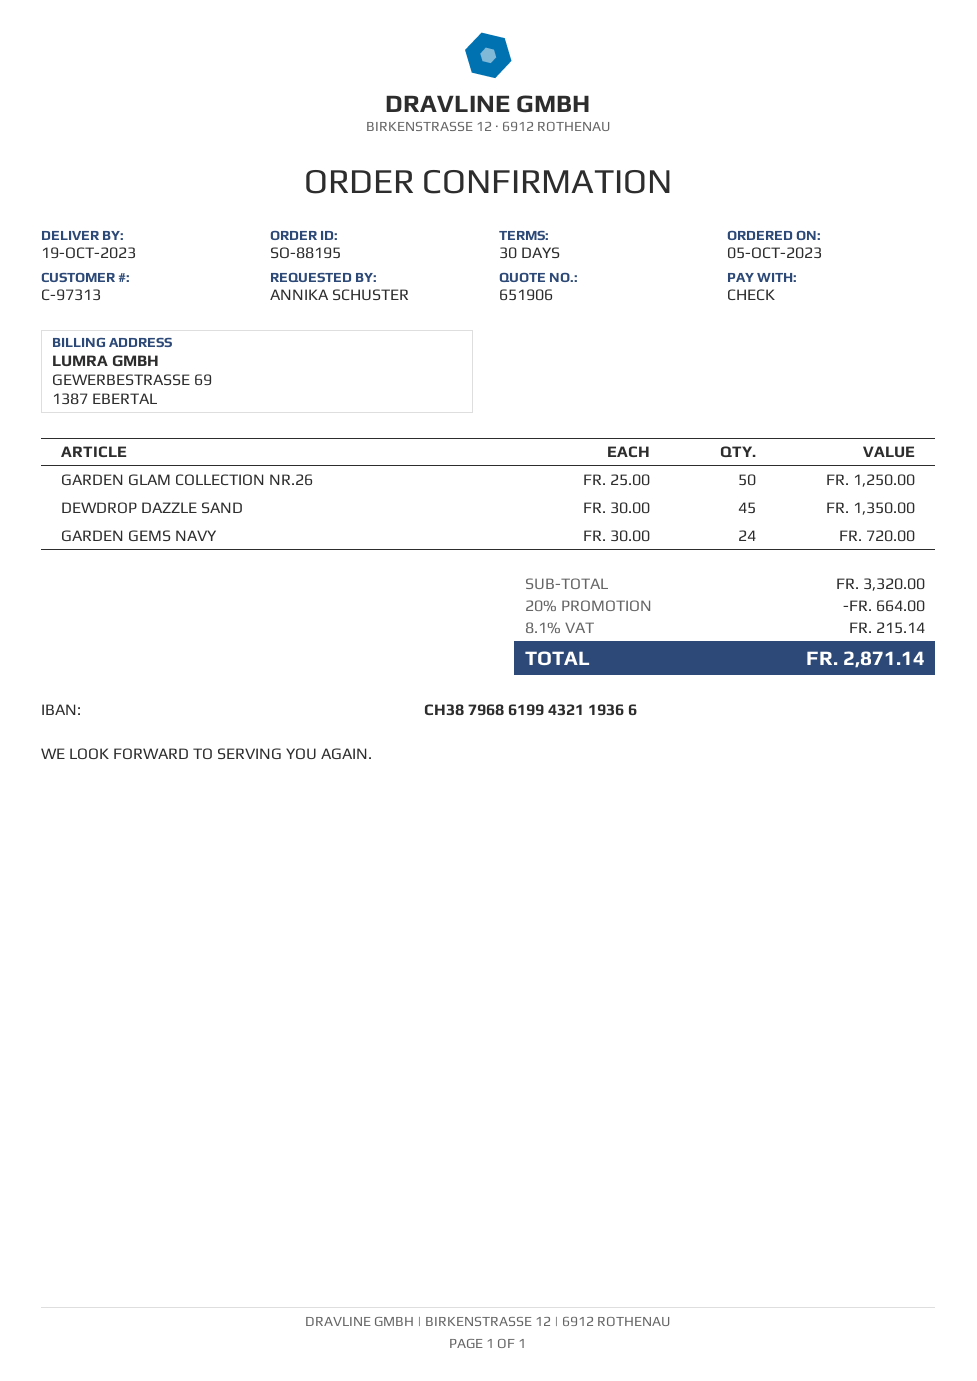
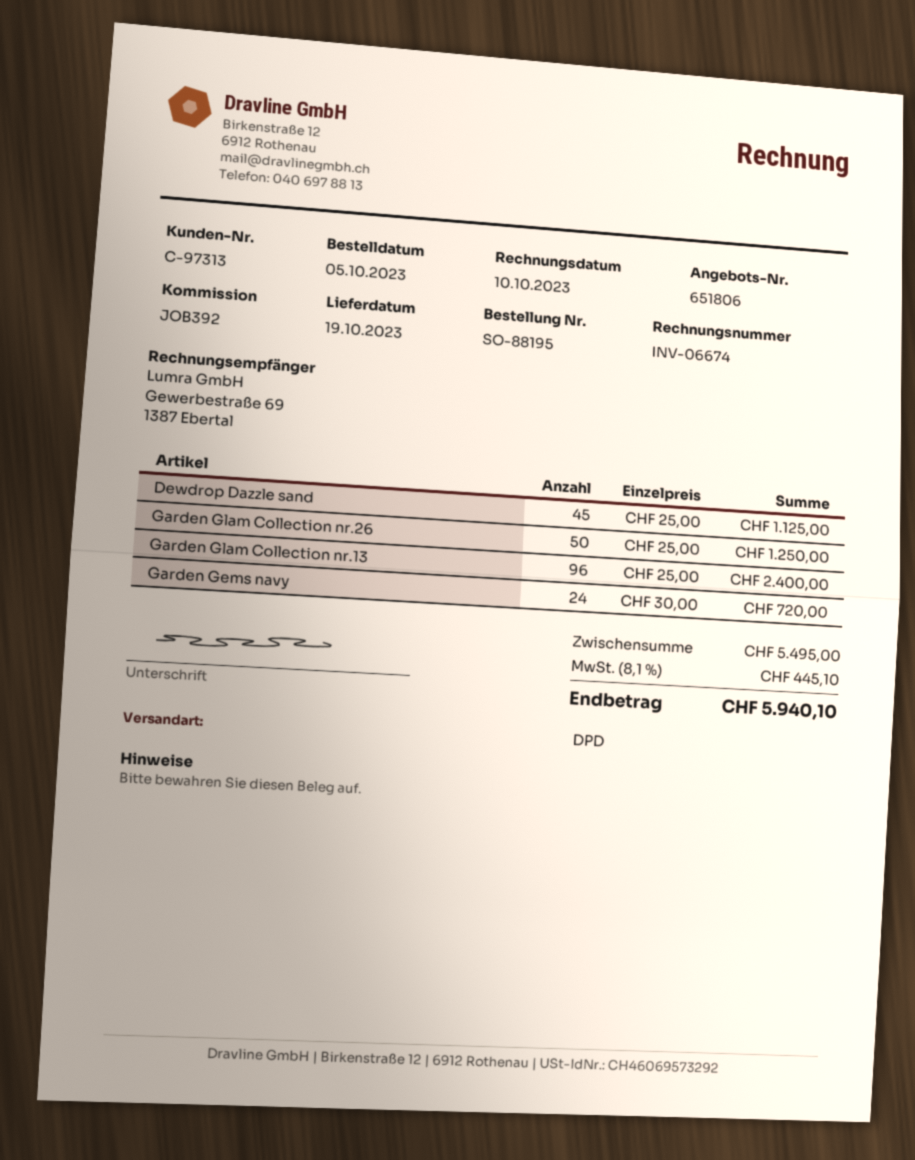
quote number: 651906 -> 651806
DEWDROP DAZZLE SAND: 45 x 30.00 = 1350.00 -> 45 x 25.00 = 1125.00
Garden Glam Collection nr.13: none -> 96 x 25.00 = 2400.00
subtotal: 3320.00 -> 5495.00
discount: 20% = 664.00 -> none
tax: 8.1% = 215.14 -> 8.1% = 445.10
total: 2871.14 -> 5940.10

